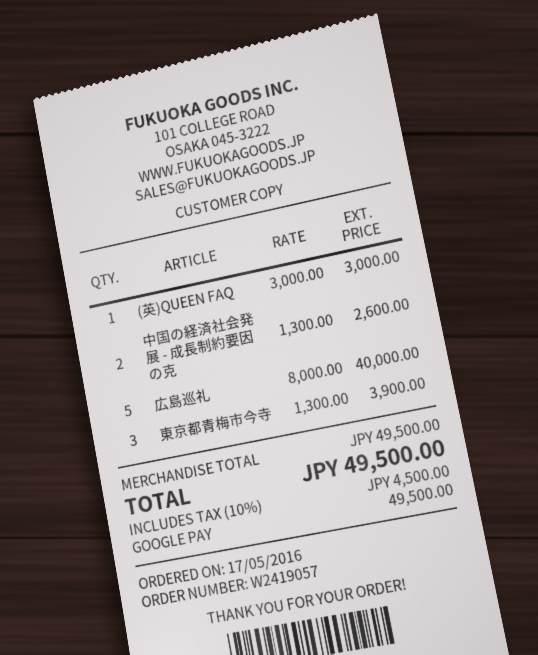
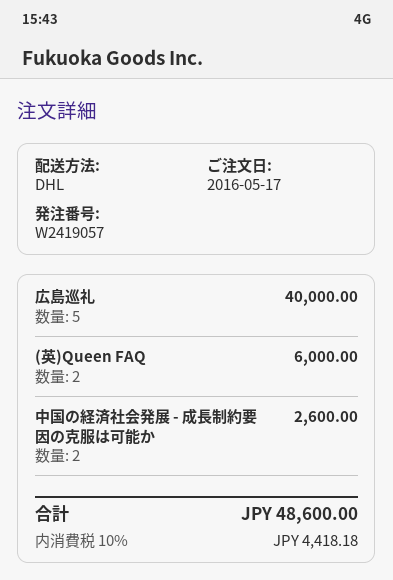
(英)QUEEN FAQ: 1 for 3000.00 -> 2 for 6000.00
東京都青梅市今寺: 3 for 3900.00 -> none
tax: 10% = 4500.00 -> 10% = 4418.18
total: 49500.00 -> 48600.00

